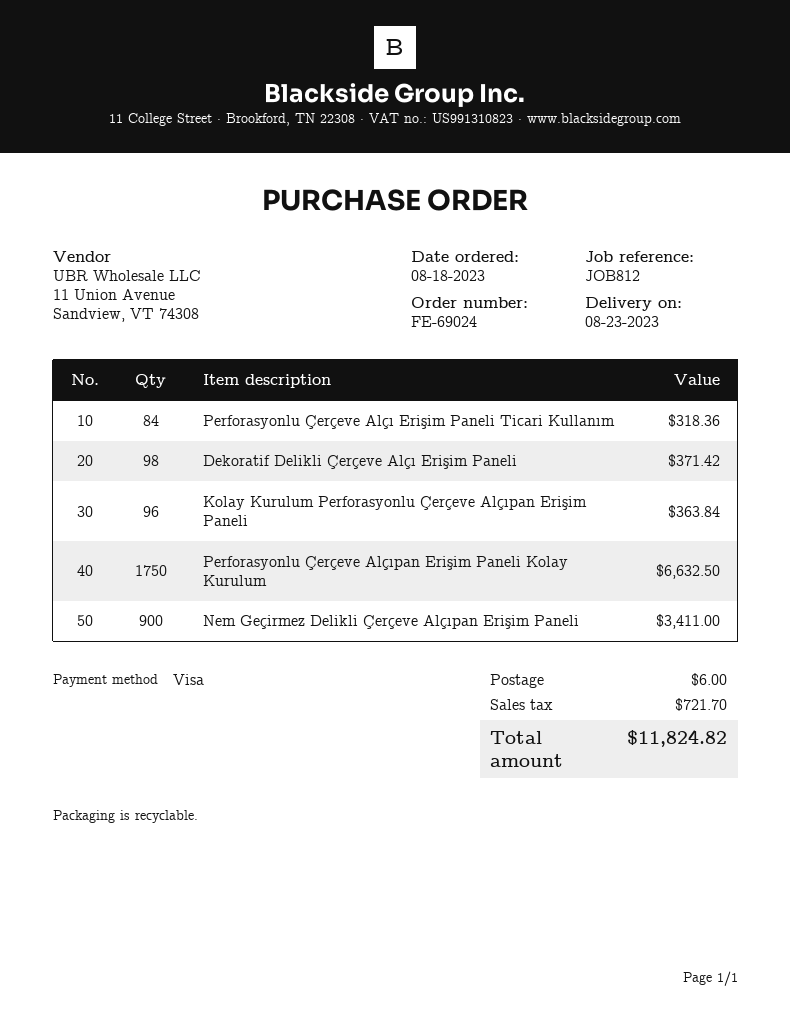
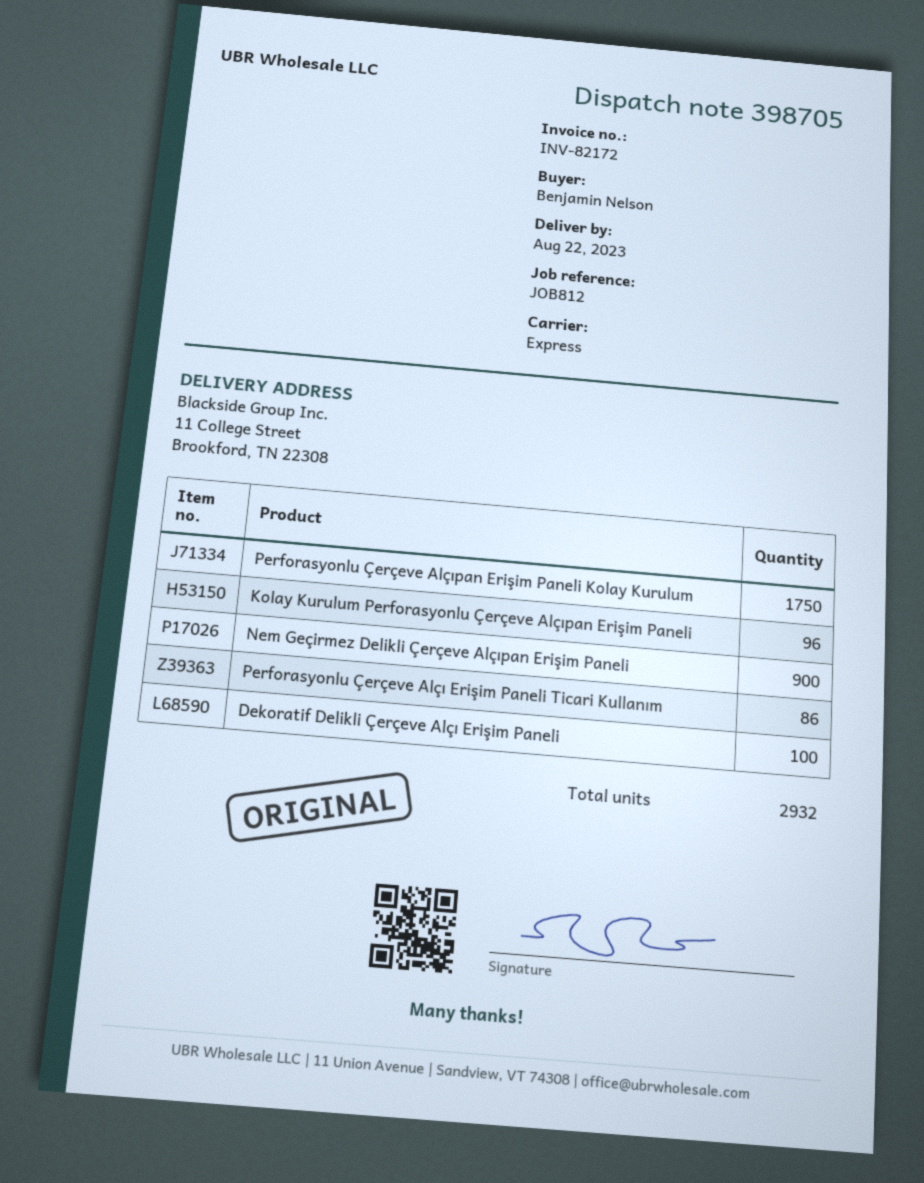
delivery date: 2023-08-23 -> 2023-08-22
Perforasyonlu Çerçeve Alçı Erişim Paneli Ticari Kullanım: 84 -> 86
Dekoratif Delikli Çerçeve Alçı Erişim Paneli: 98 -> 100

